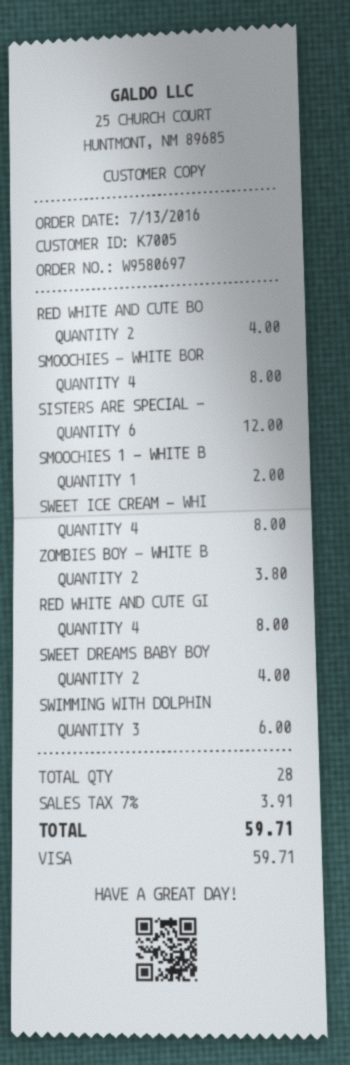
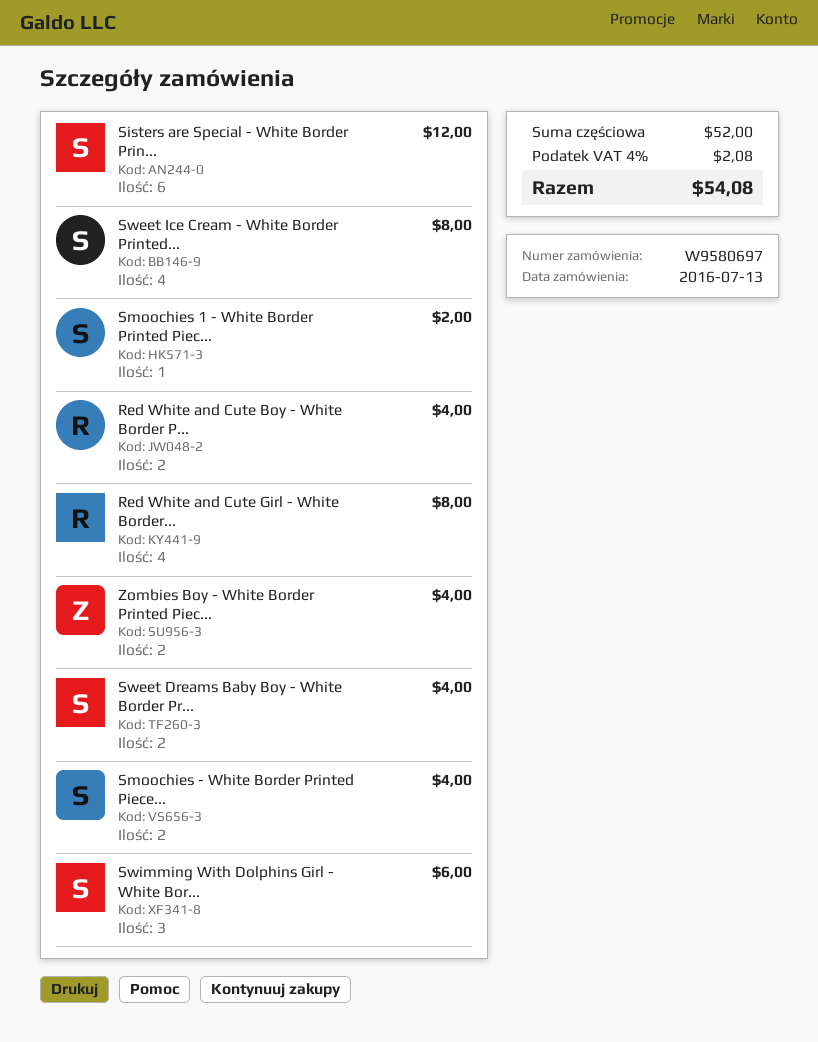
SMOOCHIES - WHITE BOR: 4 for 8.00 -> 2 for 4.00
ZOMBIES BOY - WHITE B: 2 for 3.80 -> 2 for 4.00
tax: 7% = 3.91 -> 4% = 2.08
total: 59.71 -> 54.08

